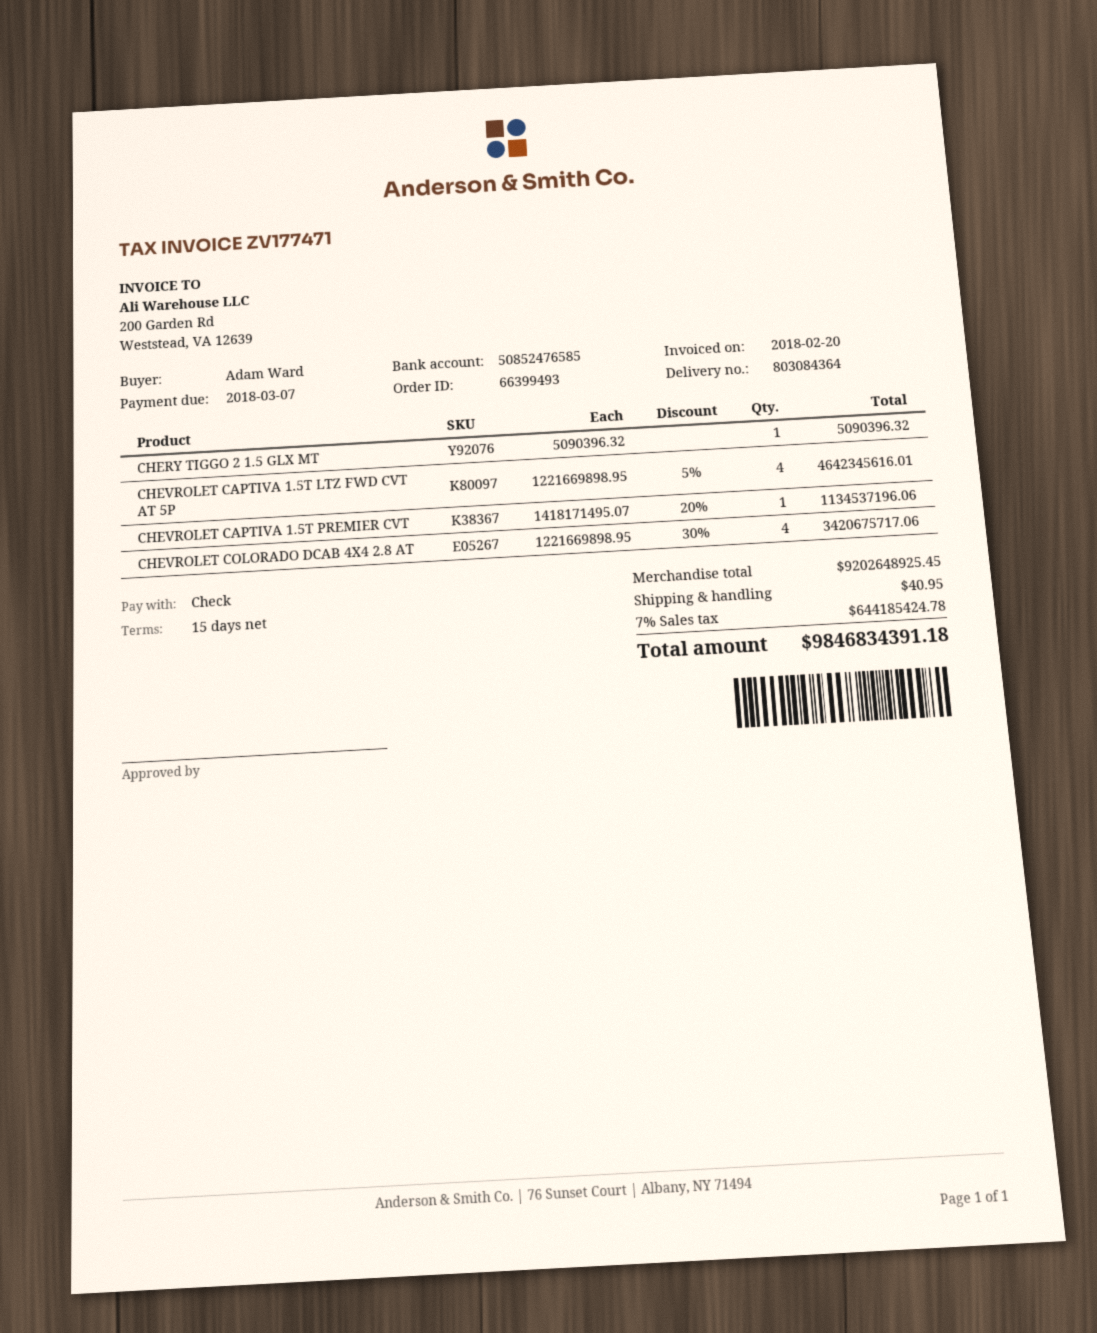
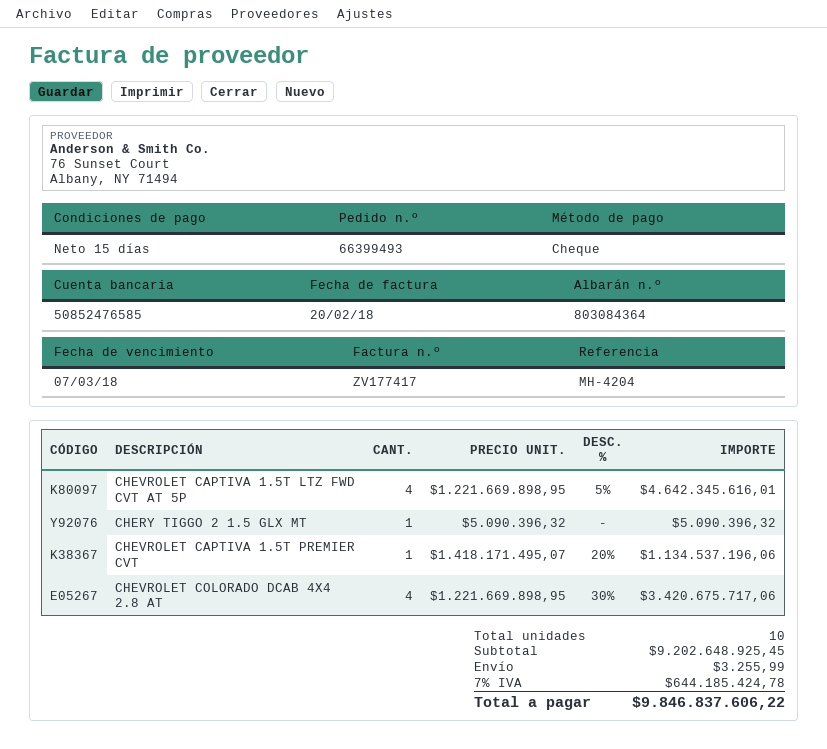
invoice number: ZV177471 -> ZV177417
shipping: 40.95 -> 3255.99
total: 9846834391.18 -> 9846837606.22

